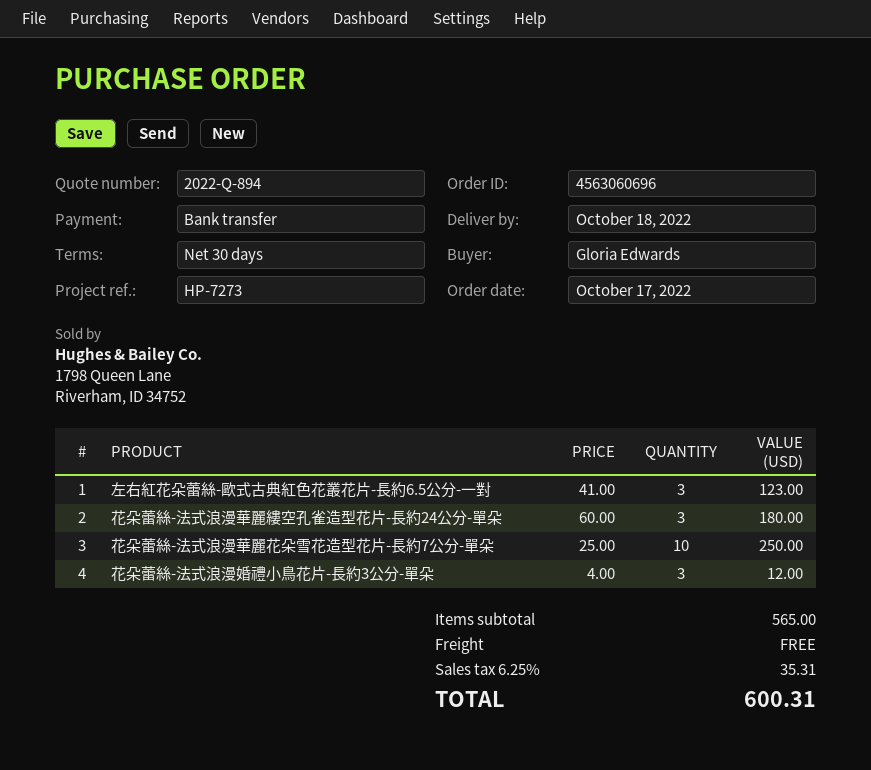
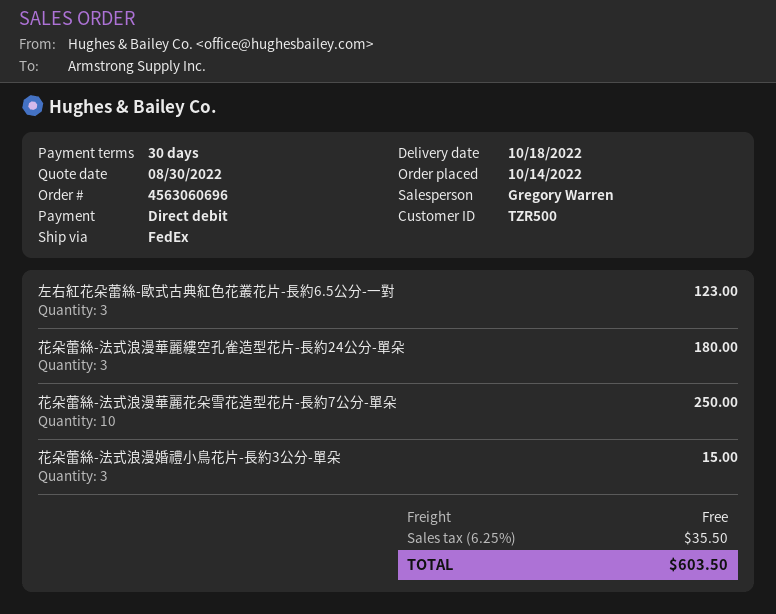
order date: 2022-10-17 -> 2022-10-14
payment method: bank transfer -> direct debit
花朵蕾絲-法式浪漫婚禮小鳥花片-長約3公分-單朵: 3 for 12.00 -> 3 for 15.00
tax: 6.25% = 35.31 -> 6.25% = 35.50
total: 600.31 -> 603.50

